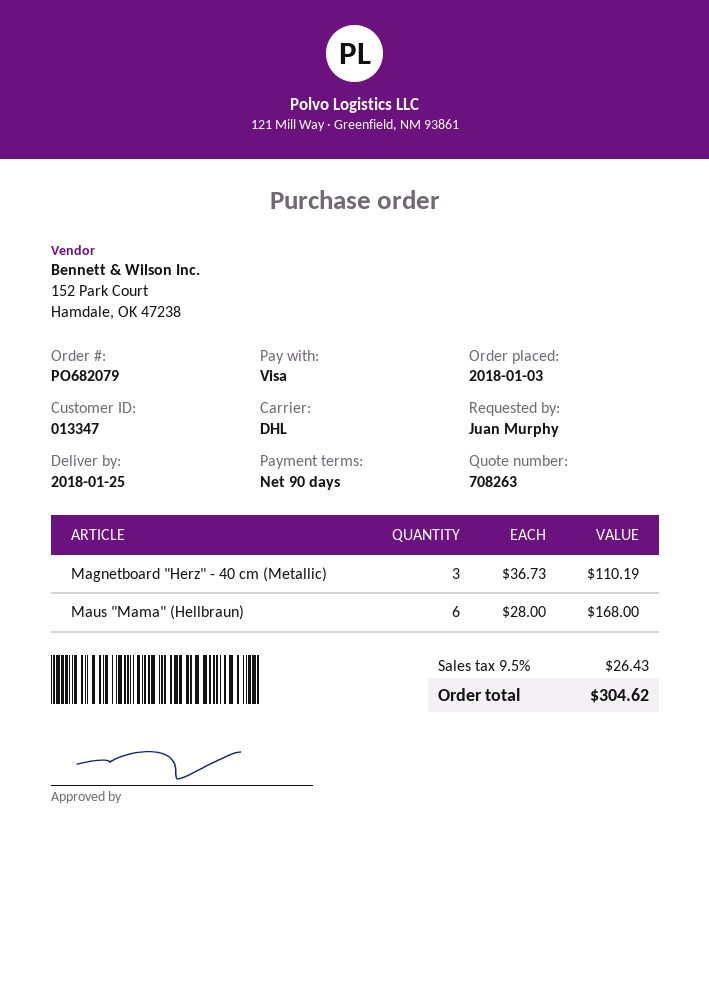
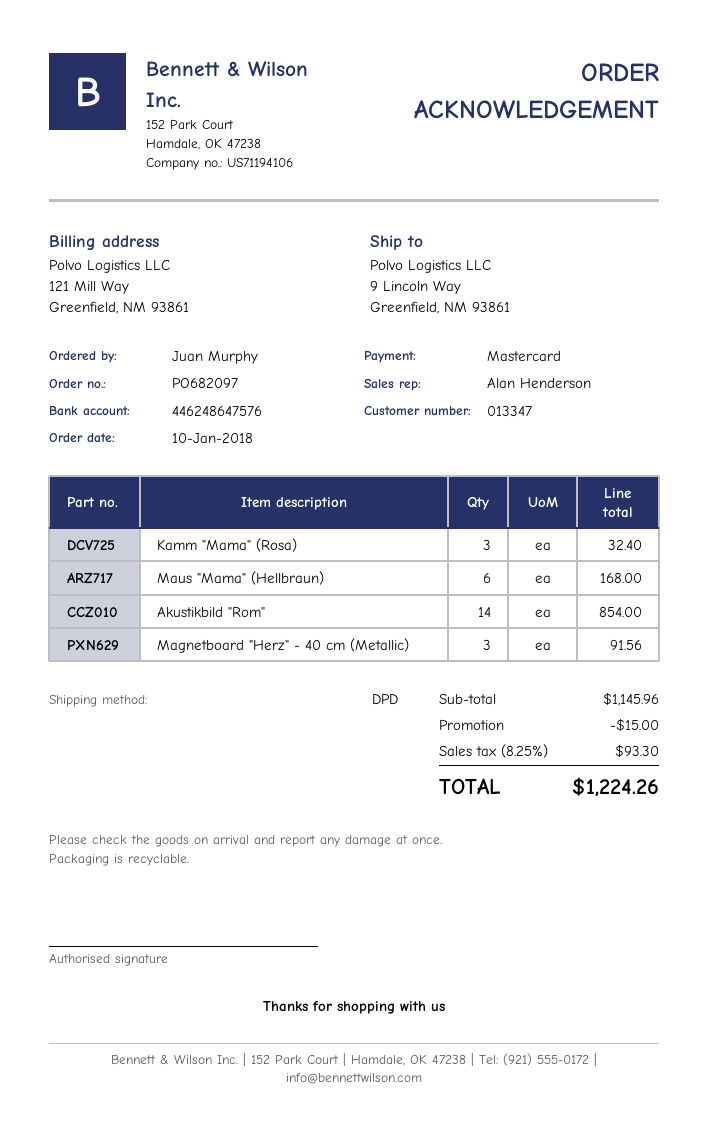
order number: PO682079 -> PO682097
order date: 2018-01-03 -> 2018-01-10
payment method: Visa -> Mastercard
shipping method: DHL -> DPD
Magnetboard "Herz" - 40 cm (Metallic): 3 for 110.19 -> 3 for 91.56
Kamm "Mama" (Rosa): none -> 3 for 32.40
Akustikbild "Rom": none -> 14 for 854.00
discount: none -> 15.00
tax: 9.5% = 26.43 -> 8.25% = 93.30
total: 304.62 -> 1224.26

